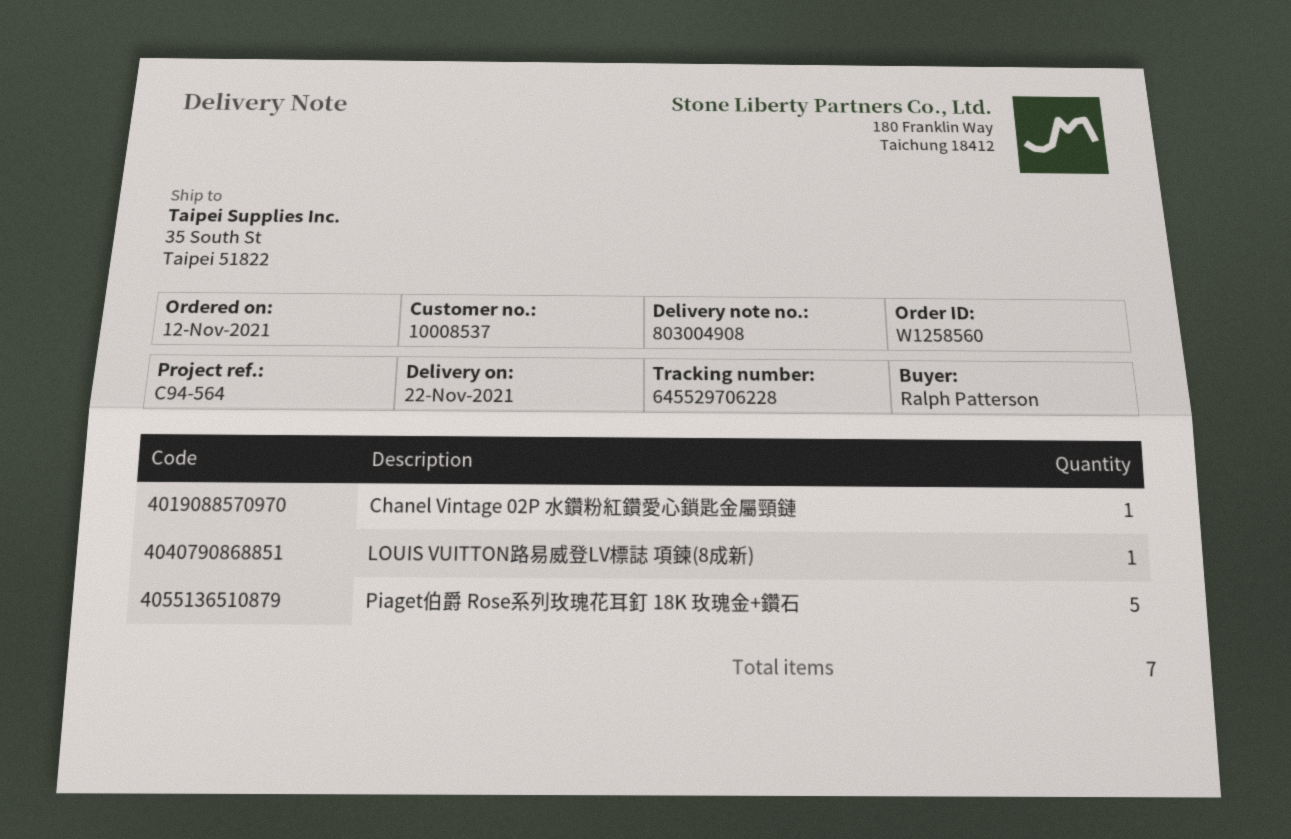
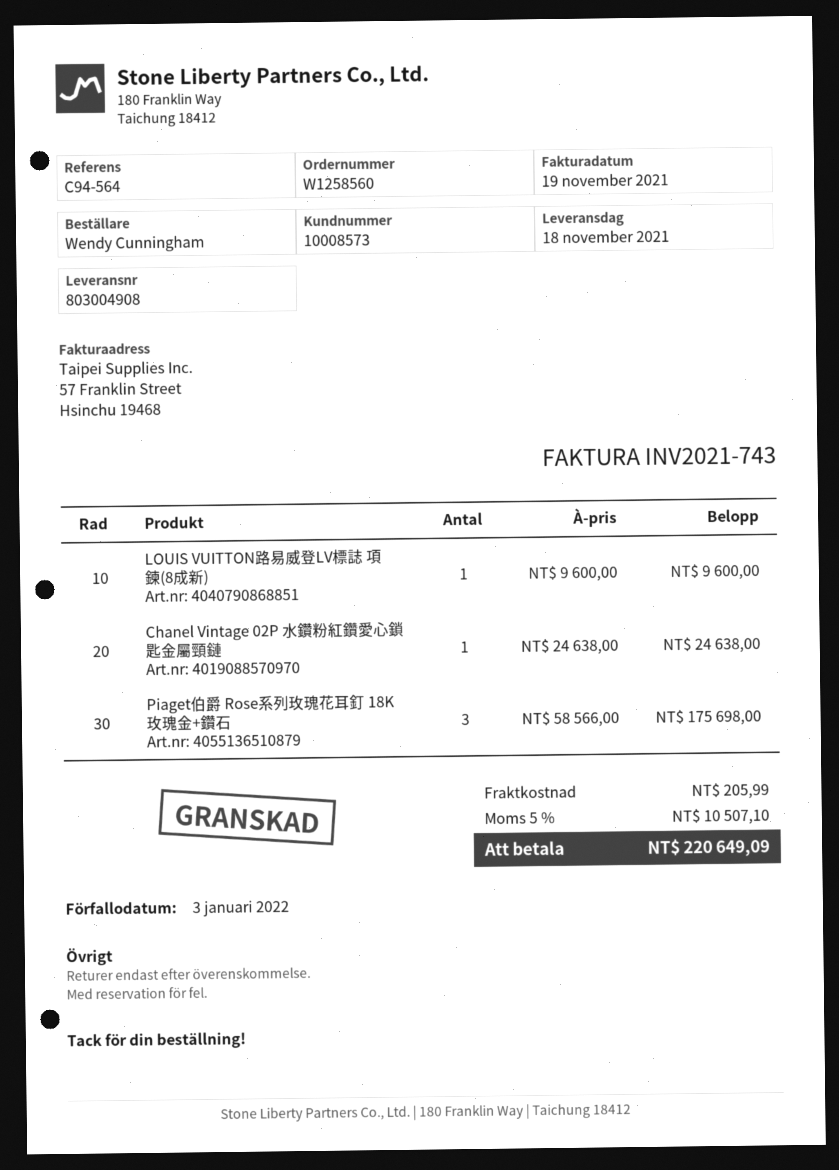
delivery date: 2021-11-22 -> 2021-11-18
customer number: 10008537 -> 10008573
ordered by: Ralph Patterson -> Wendy Cunningham
Piaget伯爵 Rose系列玫瑰花耳釘 18K 玫瑰金+鑽石: 5 -> 3

